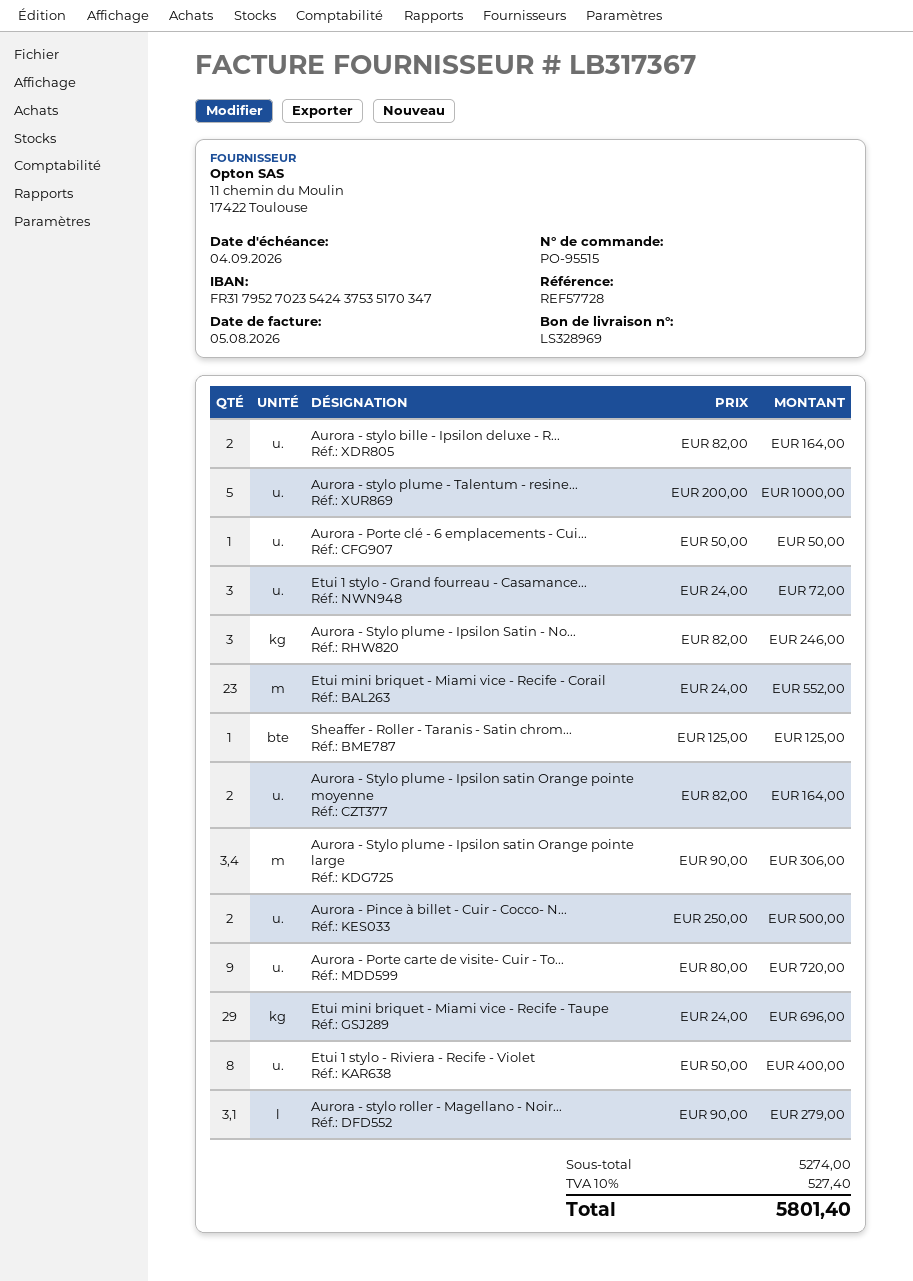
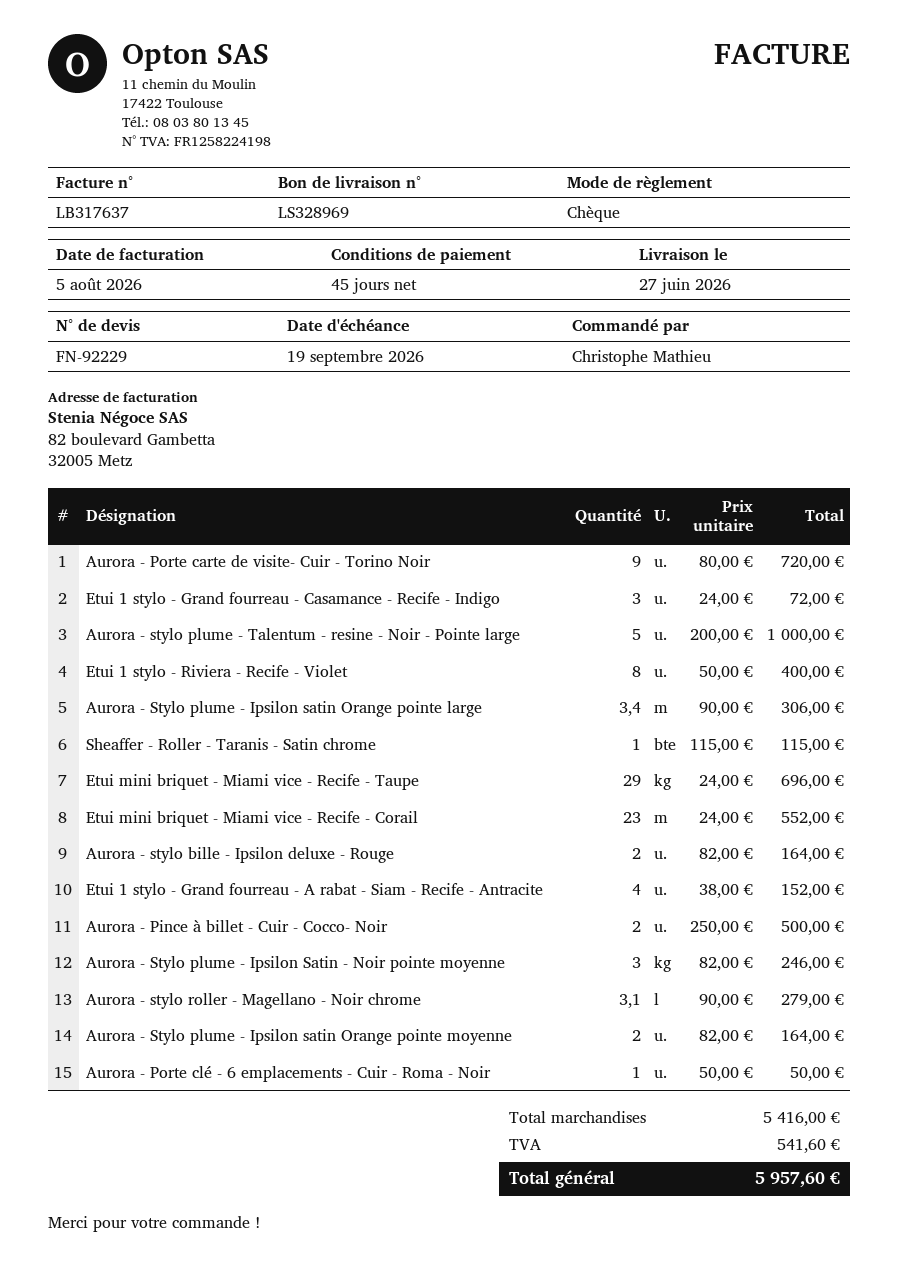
invoice number: LB317367 -> LB317637
due date: 2026-09-04 -> 2026-09-19
Sheaffer - Roller - Taranis - Satin chrom...: 1 x 125.00 = 125.00 -> 1 x 115.00 = 115.00
Etui 1 stylo - Grand fourreau - A rabat - Siam - Recife - Antracite: none -> 4 x 38.00 = 152.00
subtotal: 5274.00 -> 5416.00
tax: 527.40 -> 541.60
total: 5801.40 -> 5957.60

